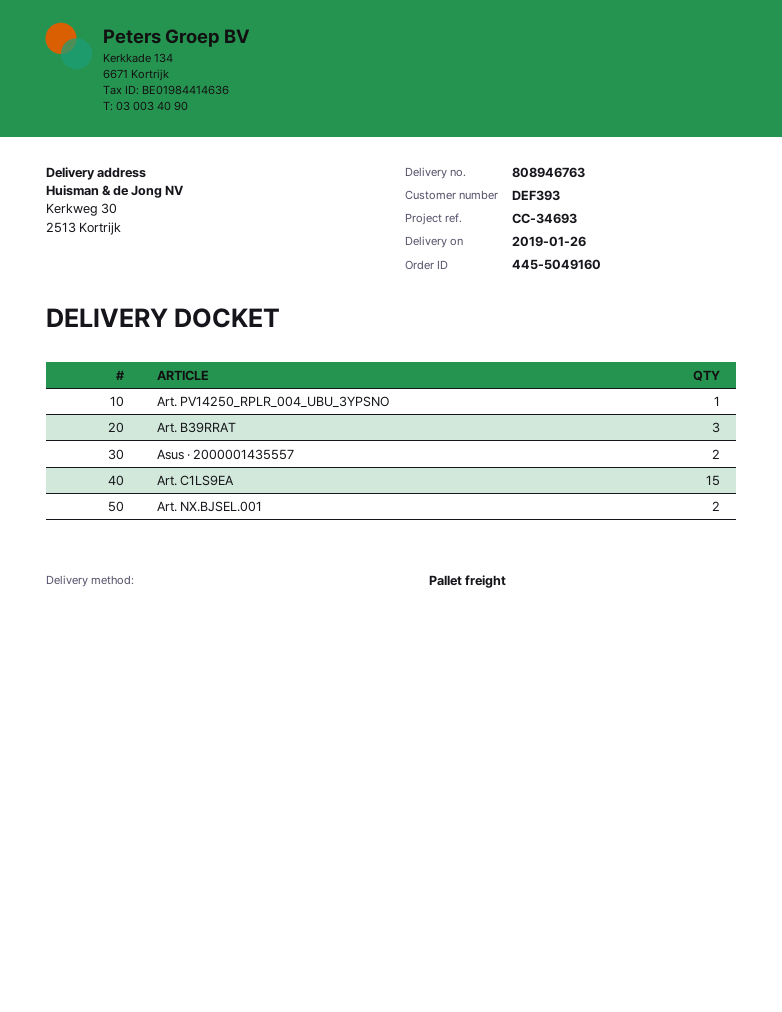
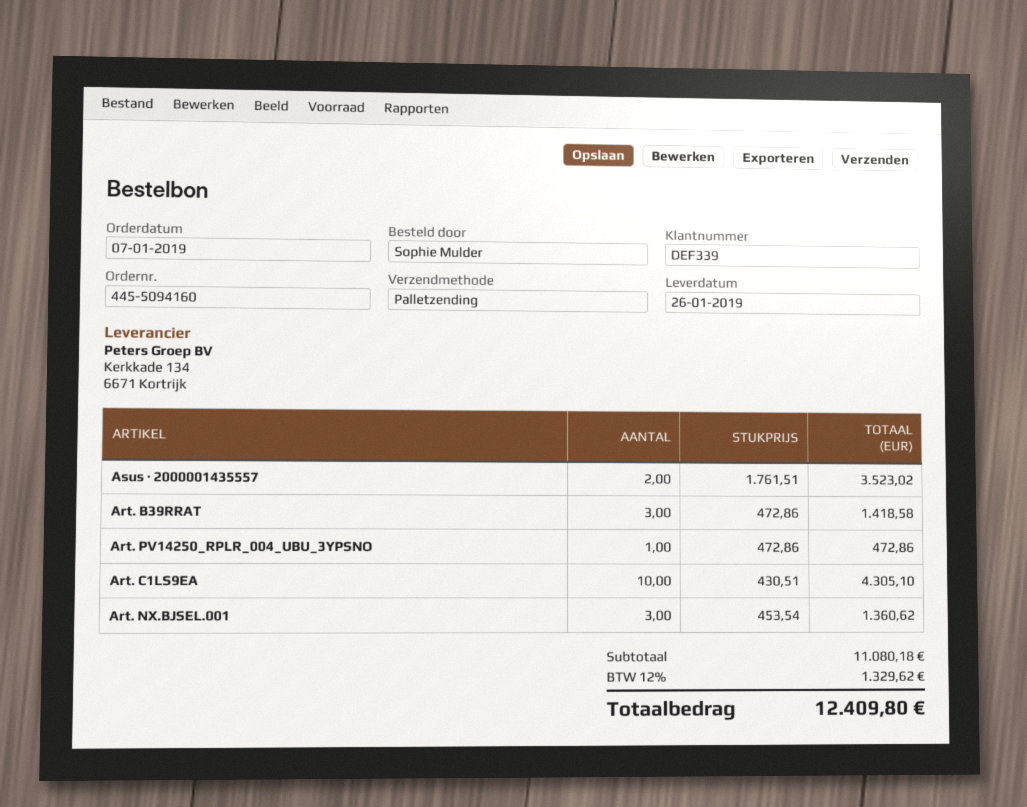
order number: 445-5049160 -> 445-5094160
customer number: DEF393 -> DEF339
Art. C1LS9EA: 15 -> 10
Art. NX.BJSEL.001: 2 -> 3

